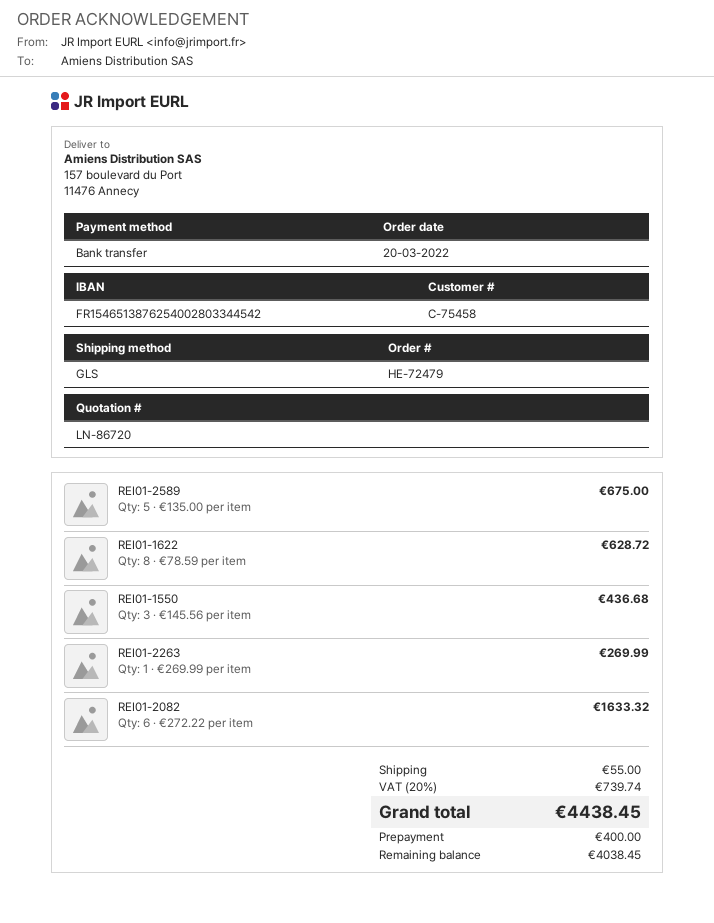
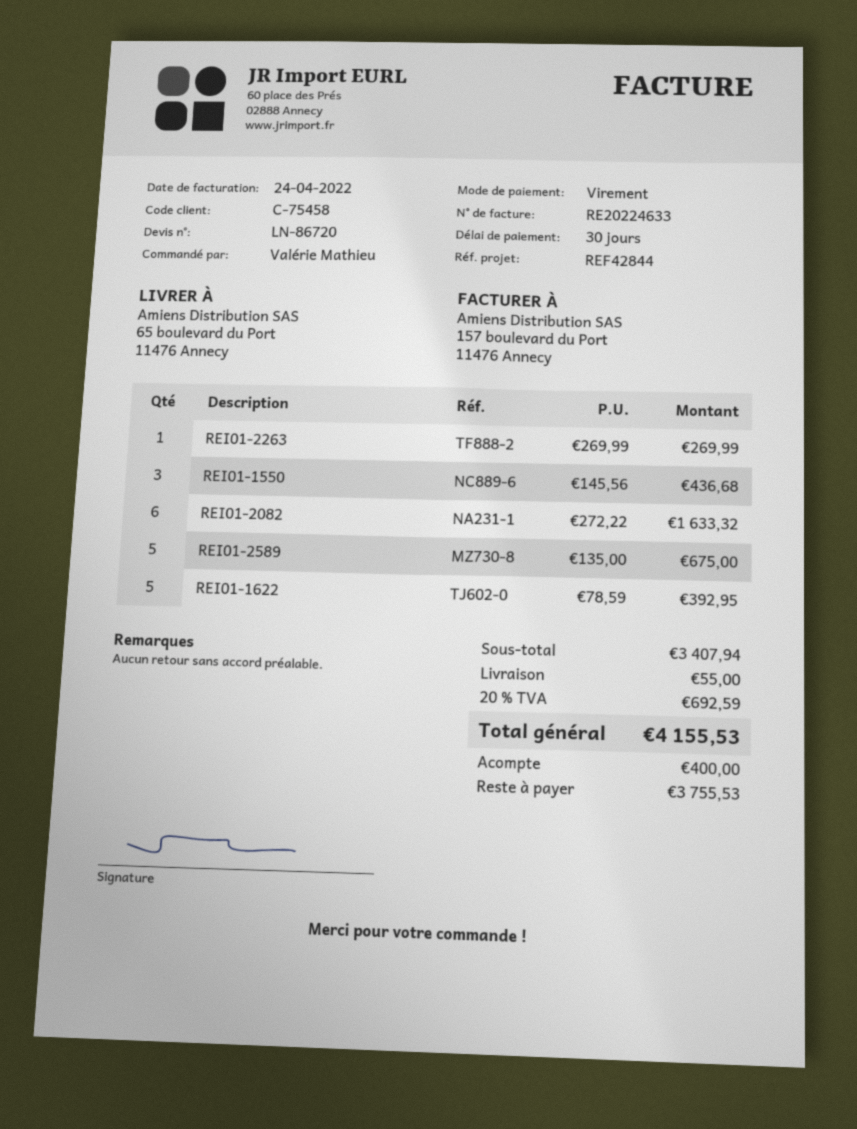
ship to: 157 boulevard du Port, 11476 Annecy -> 65 boulevard du Port, 11476 Annecy
REI01-1622: 8 x 78.59 = 628.72 -> 5 x 78.59 = 392.95
tax: 20% = 739.74 -> 20% = 692.59
total: 4438.45 -> 4155.53
balance: 4038.45 -> 3755.53

